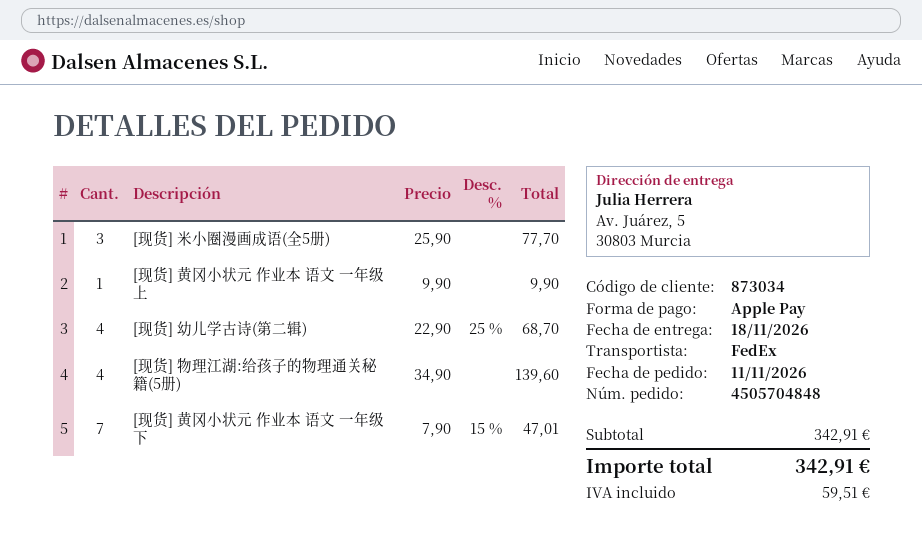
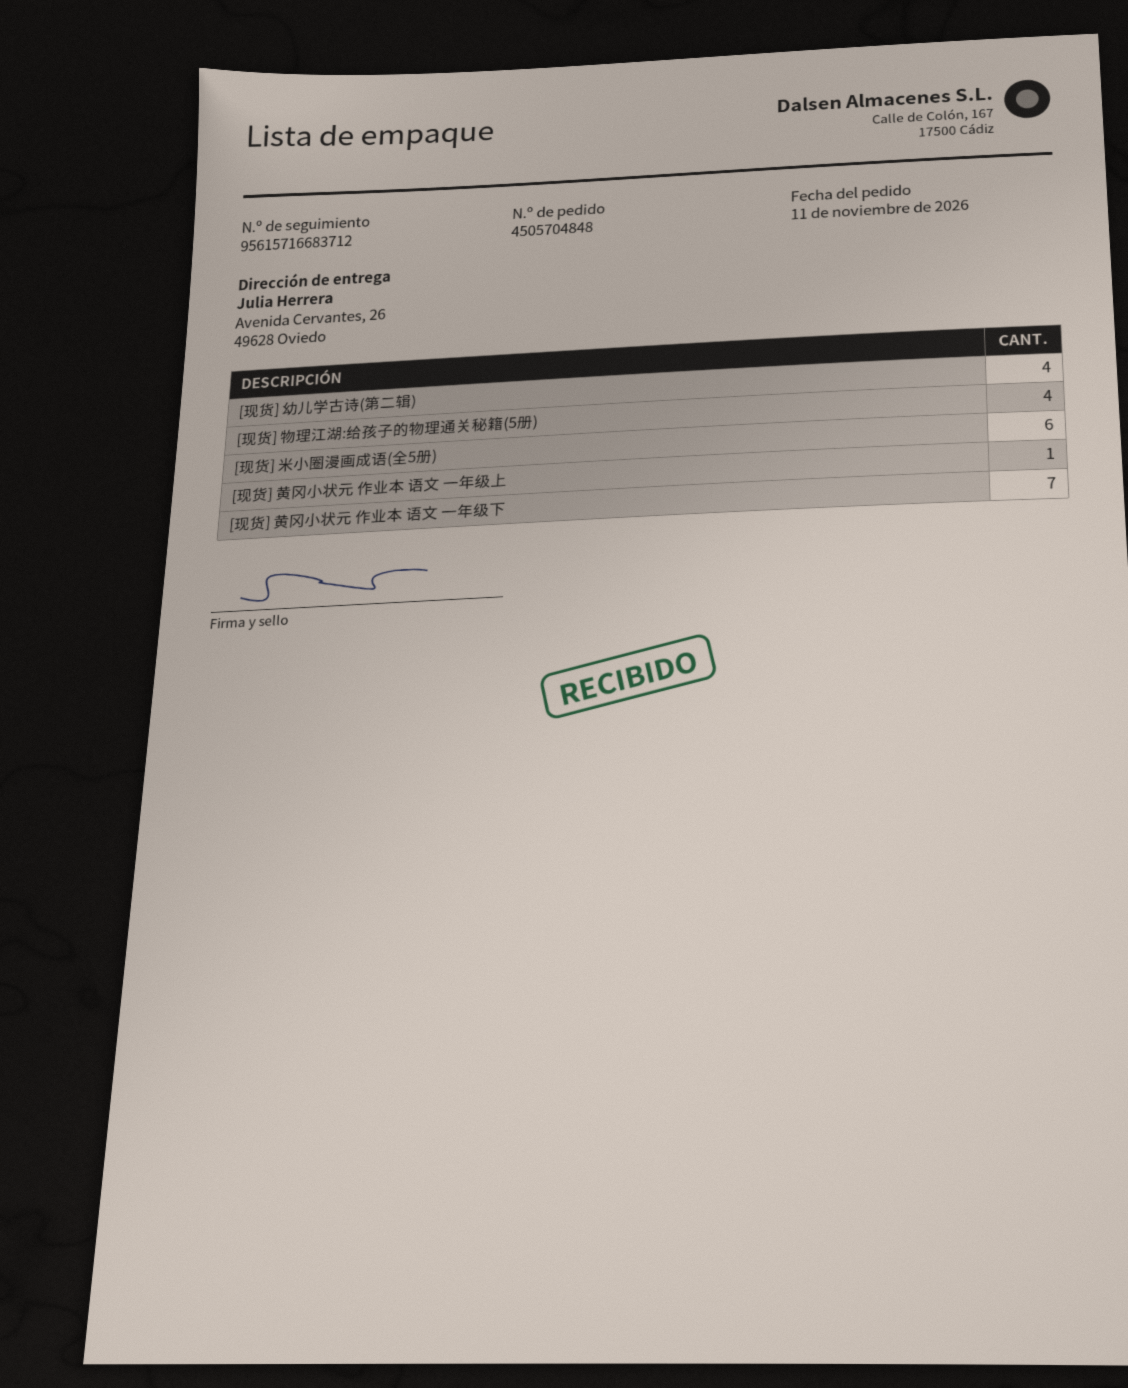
ship to: Av. Juárez, 5, 30803 Murcia -> Avenida Cervantes, 26, 49628 Oviedo
[现货] 米小圈漫画成语(全5册): 3 -> 6

